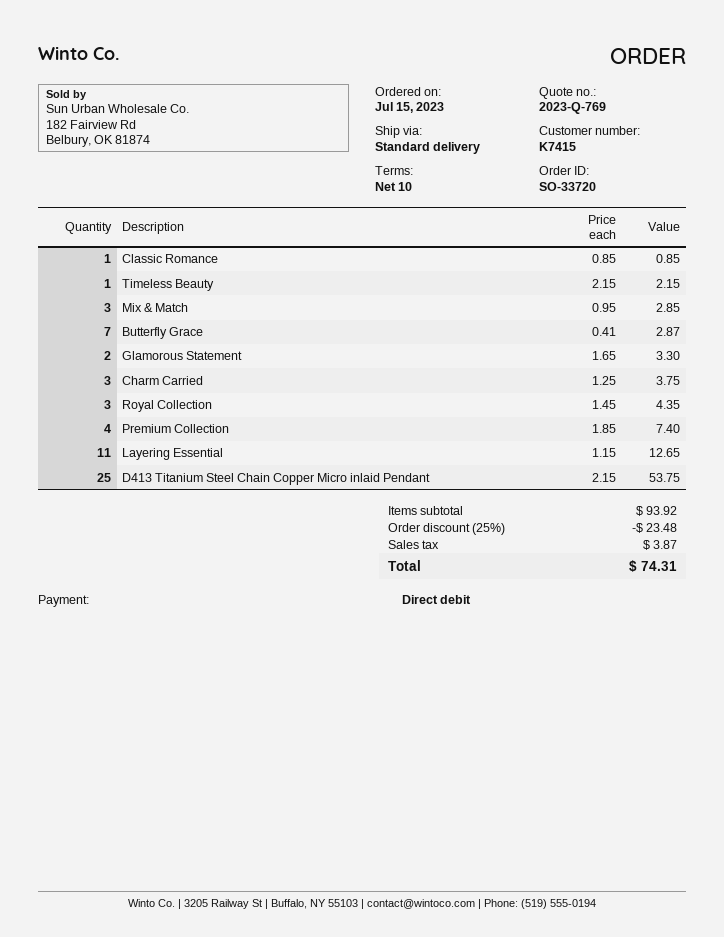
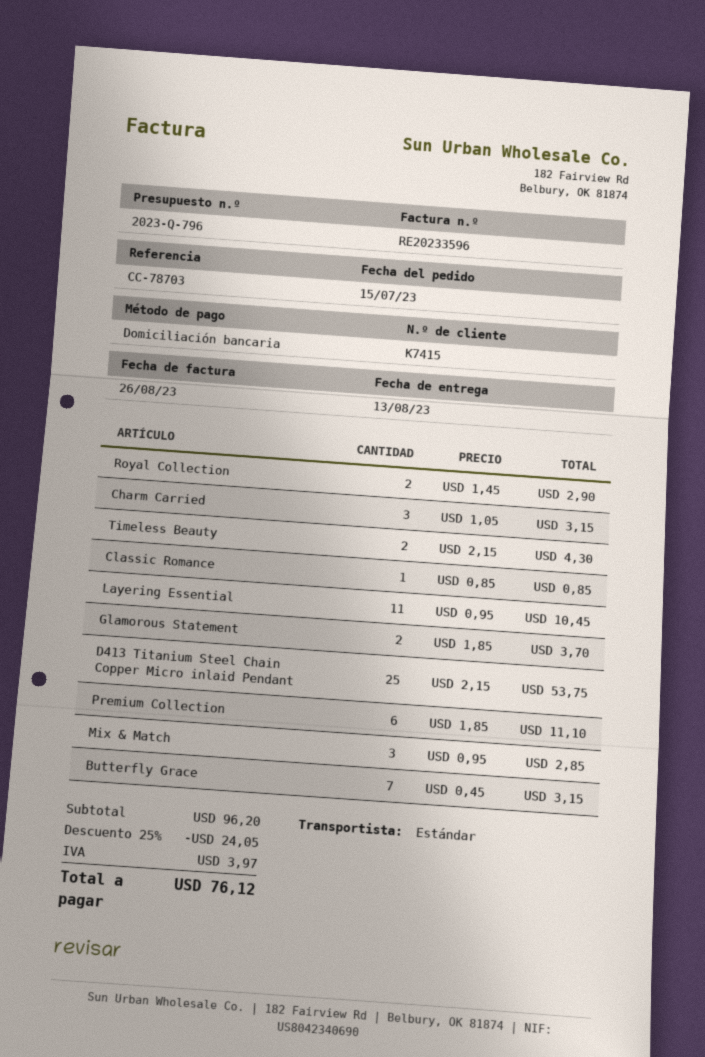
quote number: 2023-Q-769 -> 2023-Q-796
Timeless Beauty: 1 x 2.15 = 2.15 -> 2 x 2.15 = 4.30
Butterfly Grace: 7 x 0.41 = 2.87 -> 7 x 0.45 = 3.15
Glamorous Statement: 2 x 1.65 = 3.30 -> 2 x 1.85 = 3.70
Charm Carried: 3 x 1.25 = 3.75 -> 3 x 1.05 = 3.15
Royal Collection: 3 x 1.45 = 4.35 -> 2 x 1.45 = 2.90
Premium Collection: 4 x 1.85 = 7.40 -> 6 x 1.85 = 11.10
Layering Essential: 11 x 1.15 = 12.65 -> 11 x 0.95 = 10.45
subtotal: 93.92 -> 96.20
discount: 25% = 23.48 -> 25% = 24.05
tax: 3.87 -> 3.97
total: 74.31 -> 76.12

